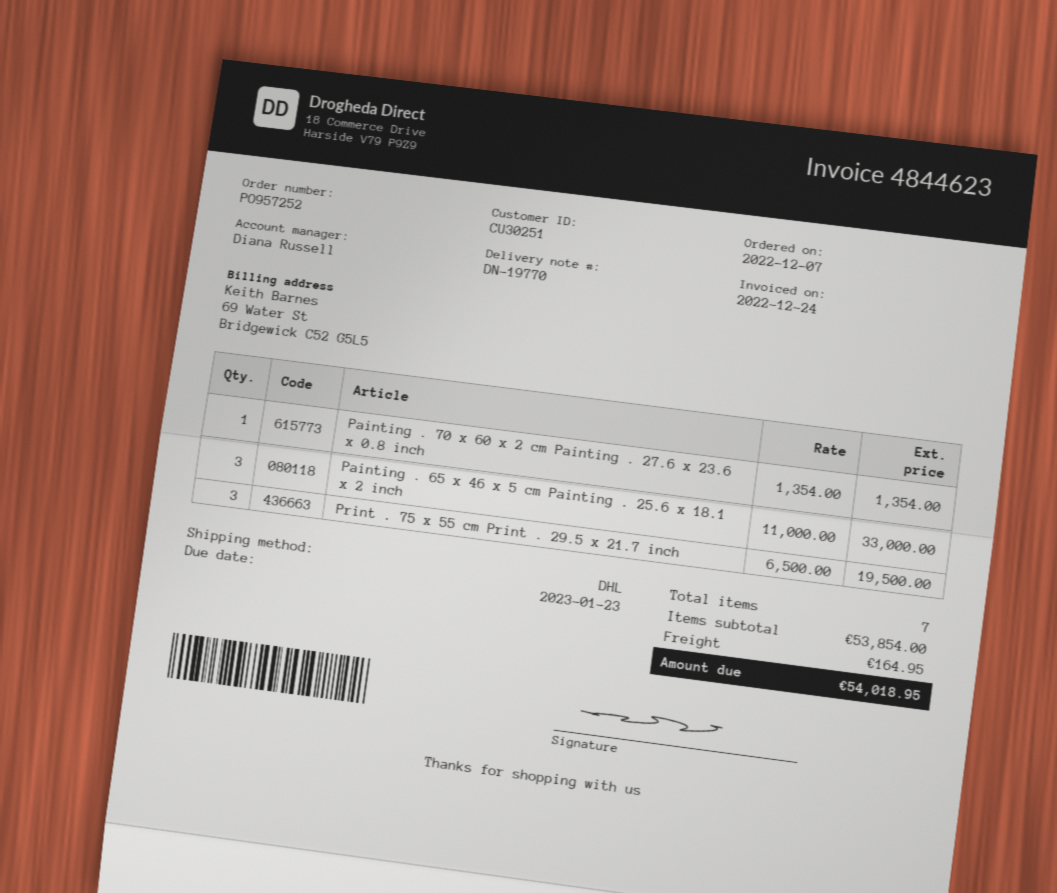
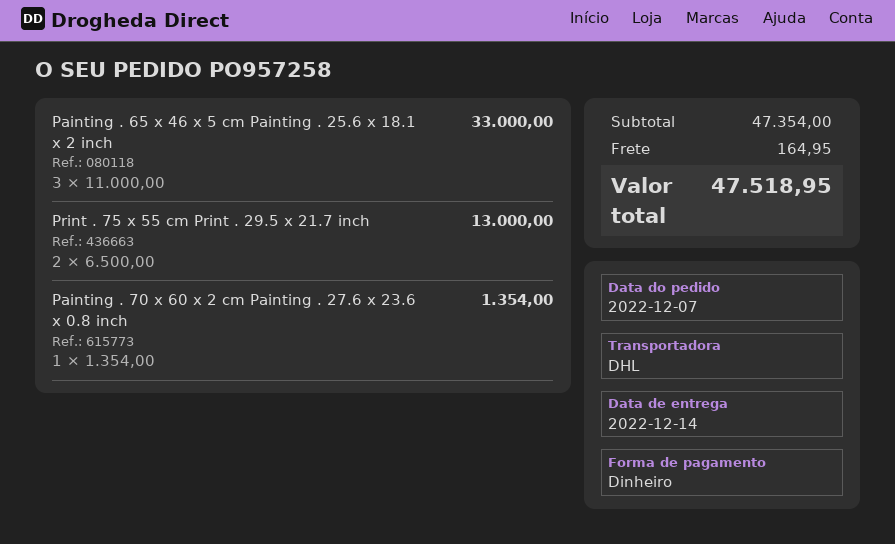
order number: PO957252 -> PO957258
Print . 75 x 55 cm Print . 29.5 x 21.7 inch: 3 x 6500.00 = 19500.00 -> 2 x 6500.00 = 13000.00
subtotal: 53854.00 -> 47354.00
total: 54018.95 -> 47518.95

